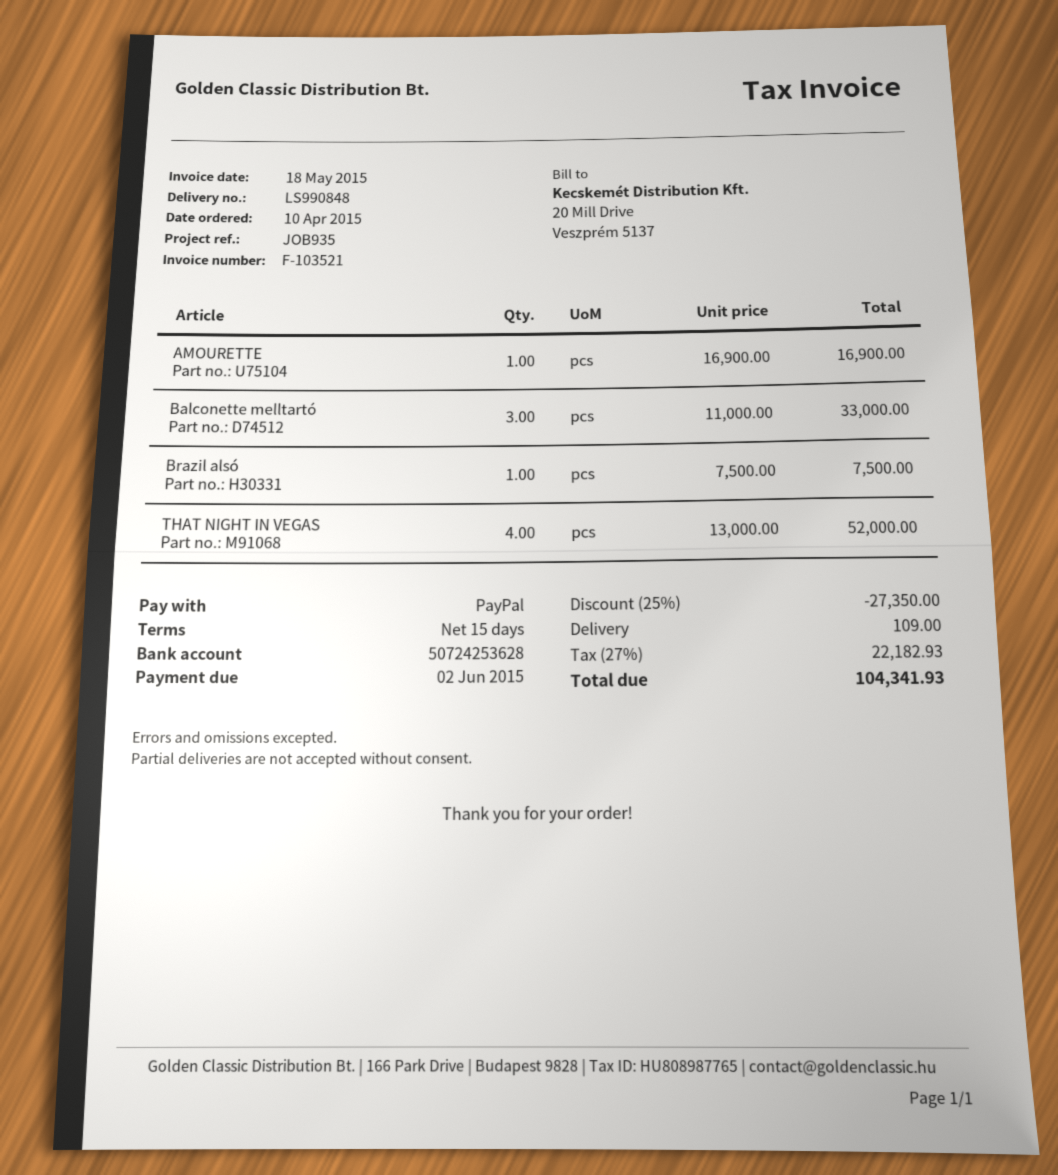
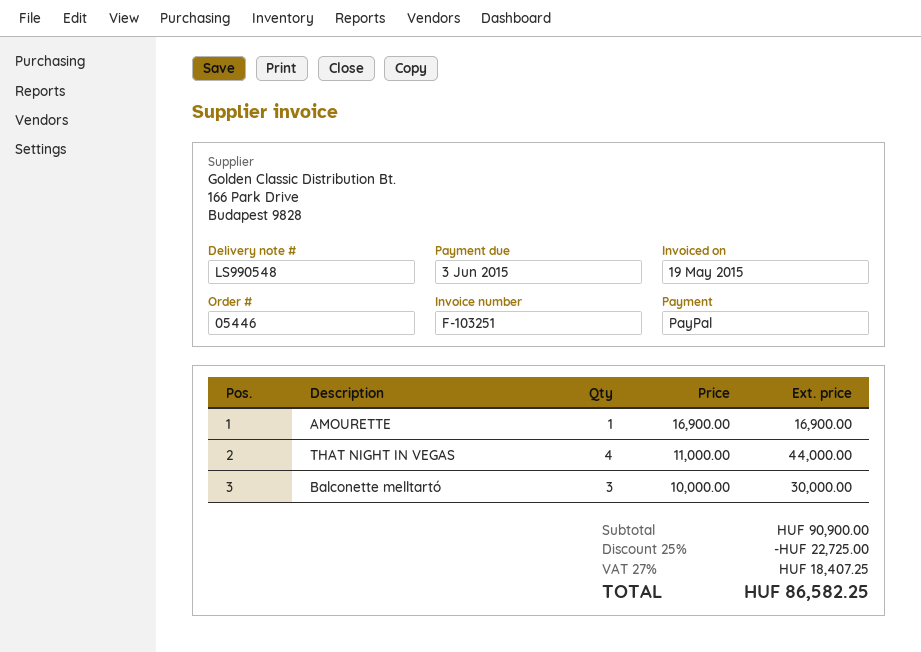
delivery note number: LS990848 -> LS990548
invoice number: F-103521 -> F-103251
invoice date: 2015-05-18 -> 2015-05-19
due date: 2015-06-02 -> 2015-06-03
Balconette melltartó: 3 x 11000.00 = 33000.00 -> 3 x 10000.00 = 30000.00
Brazil alsó: 1 x 7500.00 = 7500.00 -> none
THAT NIGHT IN VEGAS: 4 x 13000.00 = 52000.00 -> 4 x 11000.00 = 44000.00
discount: 25% = 27350.00 -> 25% = 22725.00
shipping: 109.00 -> none
tax: 27% = 22182.93 -> 27% = 18407.25
total: 104341.93 -> 86582.25

